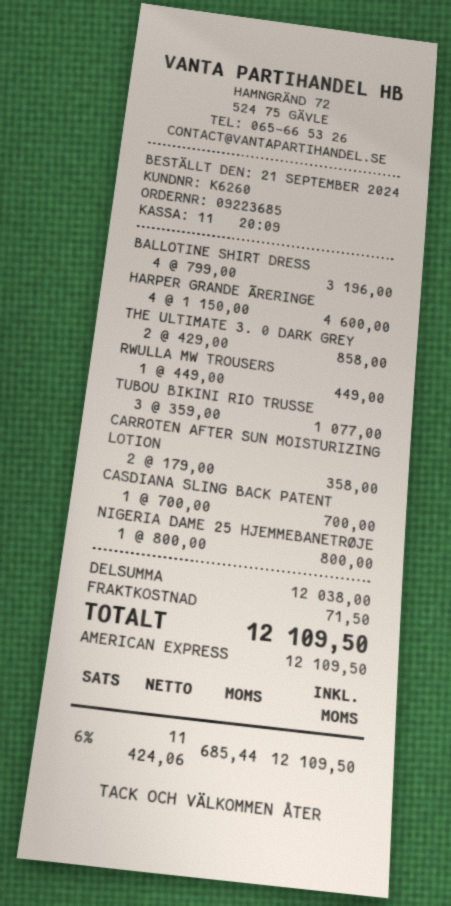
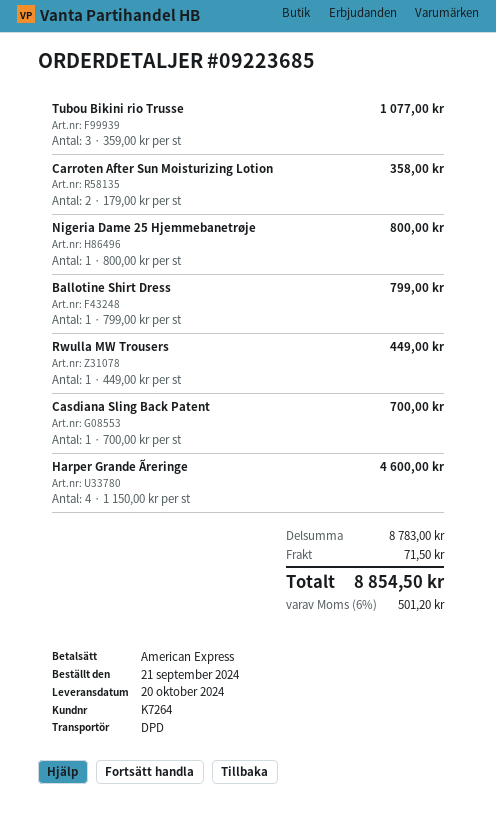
customer number: K6260 -> K7264
BALLOTINE SHIRT DRESS: 4 x 799.00 = 3196.00 -> 1 x 799.00 = 799.00
THE ULTIMATE 3. 0 DARK GREY: 2 x 429.00 = 858.00 -> none
subtotal: 12038.00 -> 8783.00
tax: 6% = 685.44 -> 6% = 501.20
total: 12109.50 -> 8854.50

